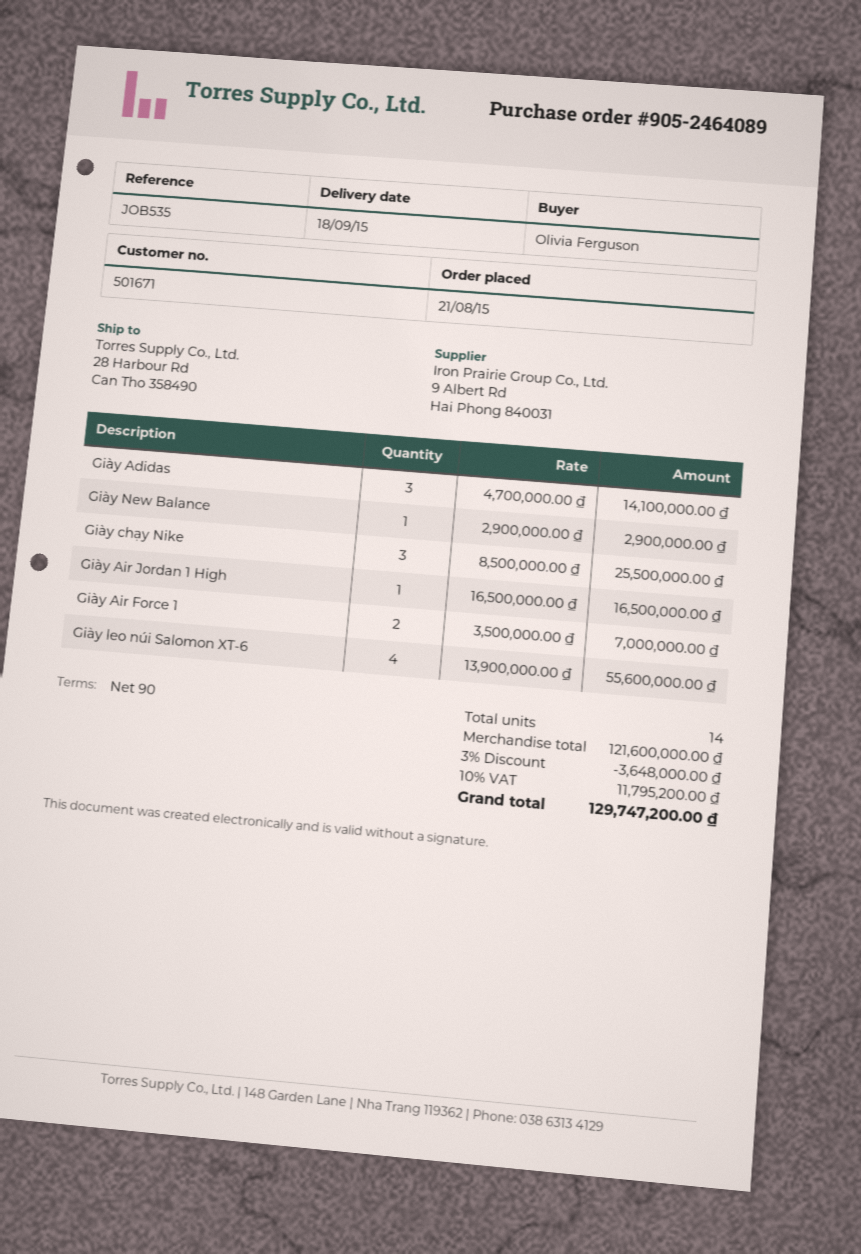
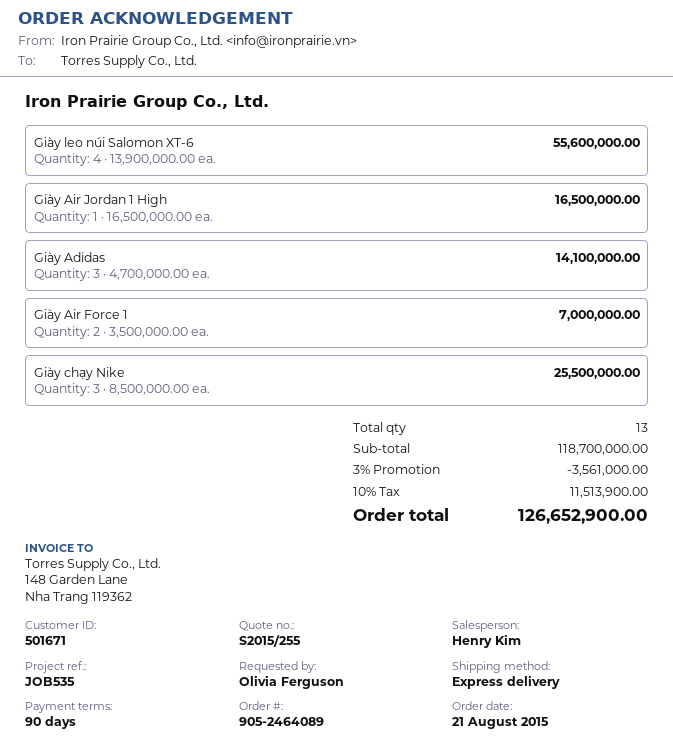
Giày New Balance: 1 x 2900000.00 = 2900000.00 -> none
total quantity: 14 -> 13
subtotal: 121600000.00 -> 118700000.00
discount: 3% = 3648000.00 -> 3% = 3561000.00
tax: 10% = 11795200.00 -> 10% = 11513900.00
total: 129747200.00 -> 126652900.00

